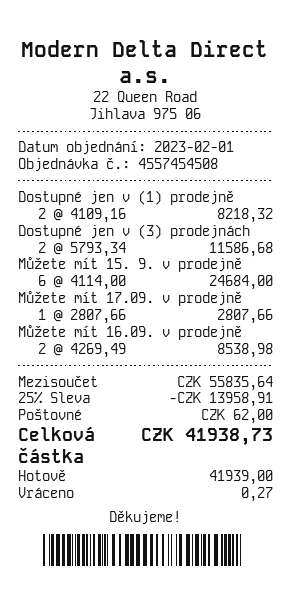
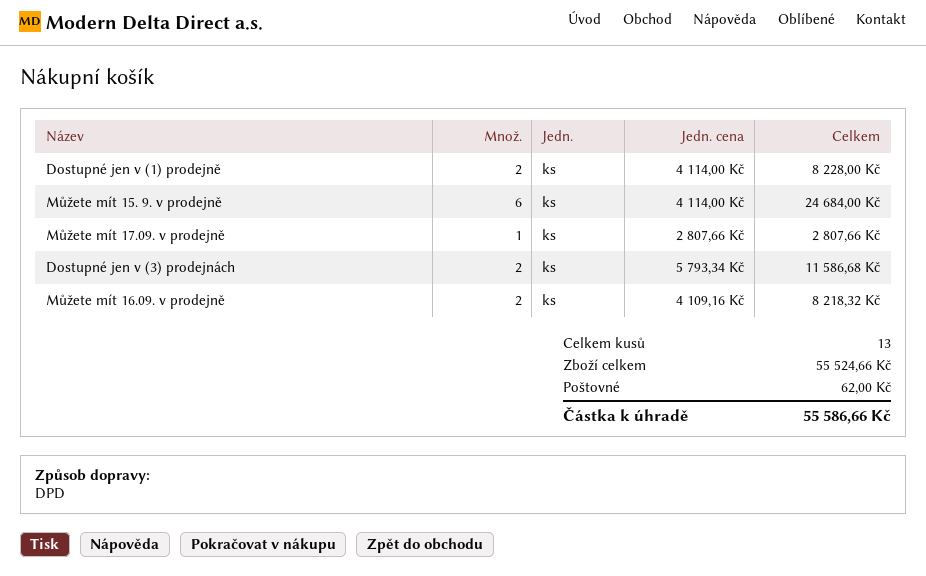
Dostupné jen v (1) prodejně: 2 x 4109.16 = 8218.32 -> 2 x 4114.00 = 8228.00
Můžete mít 16.09. v prodejně: 2 x 4269.49 = 8538.98 -> 2 x 4109.16 = 8218.32
subtotal: 55835.64 -> 55524.66
discount: 25% = 13958.91 -> none
total: 41938.73 -> 55586.66

